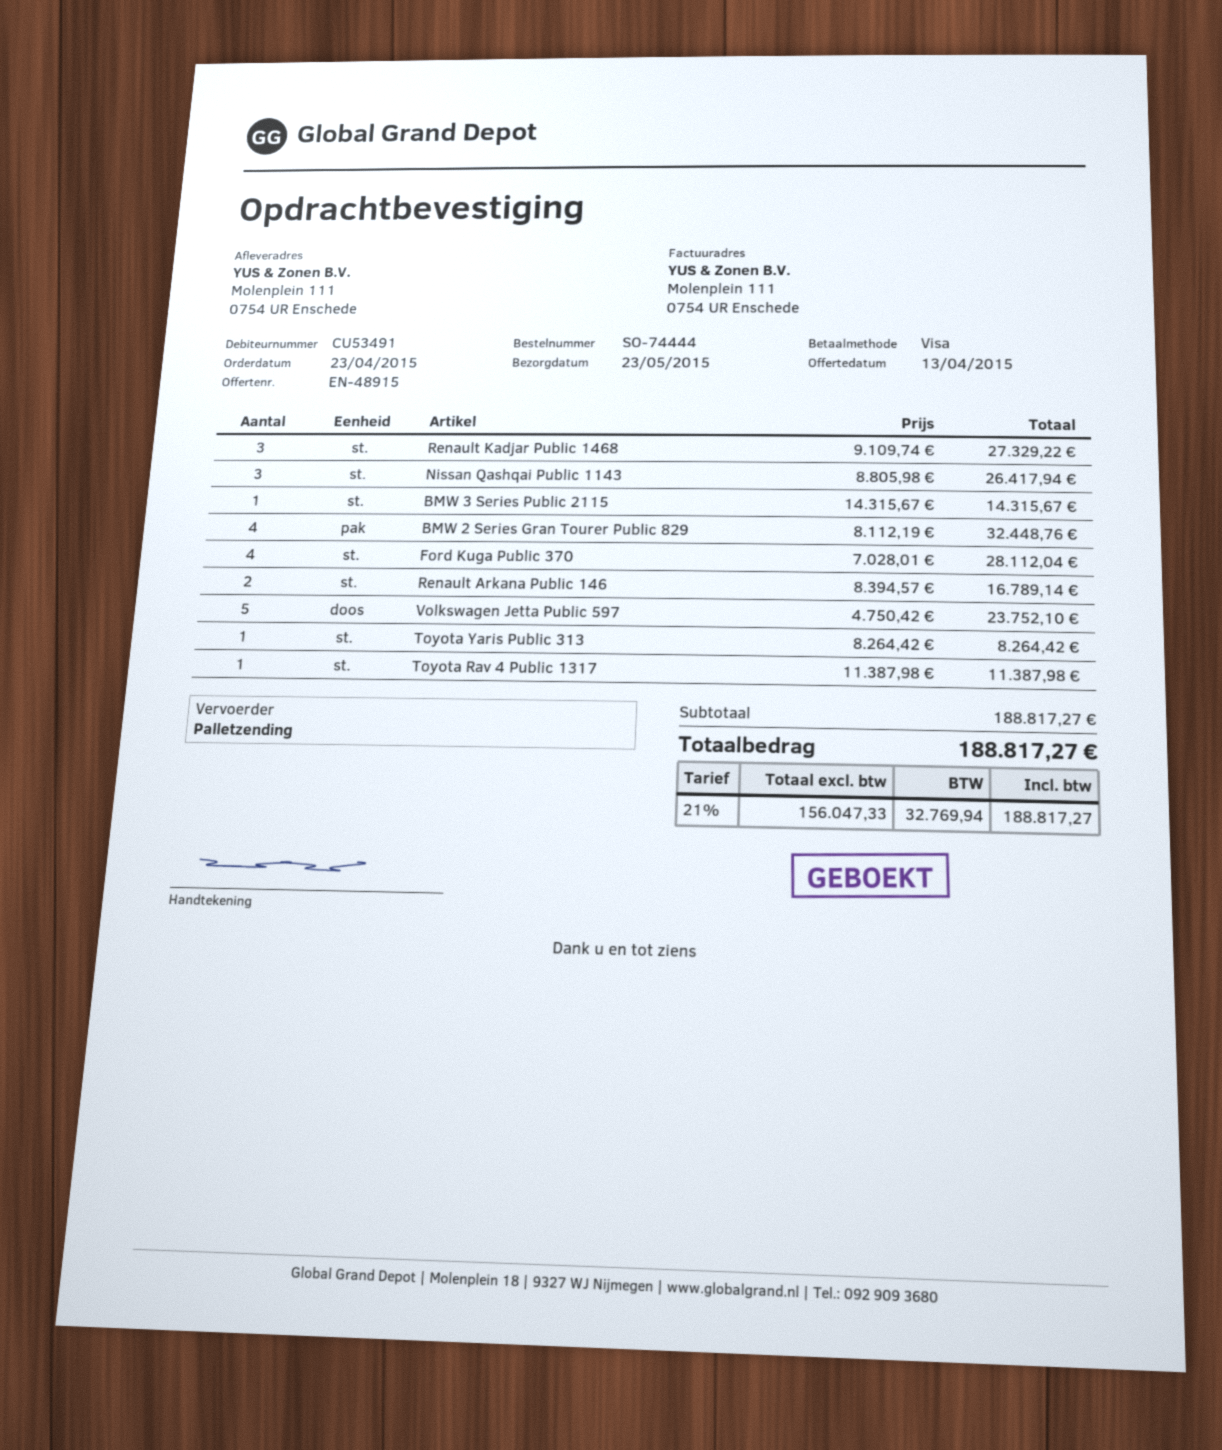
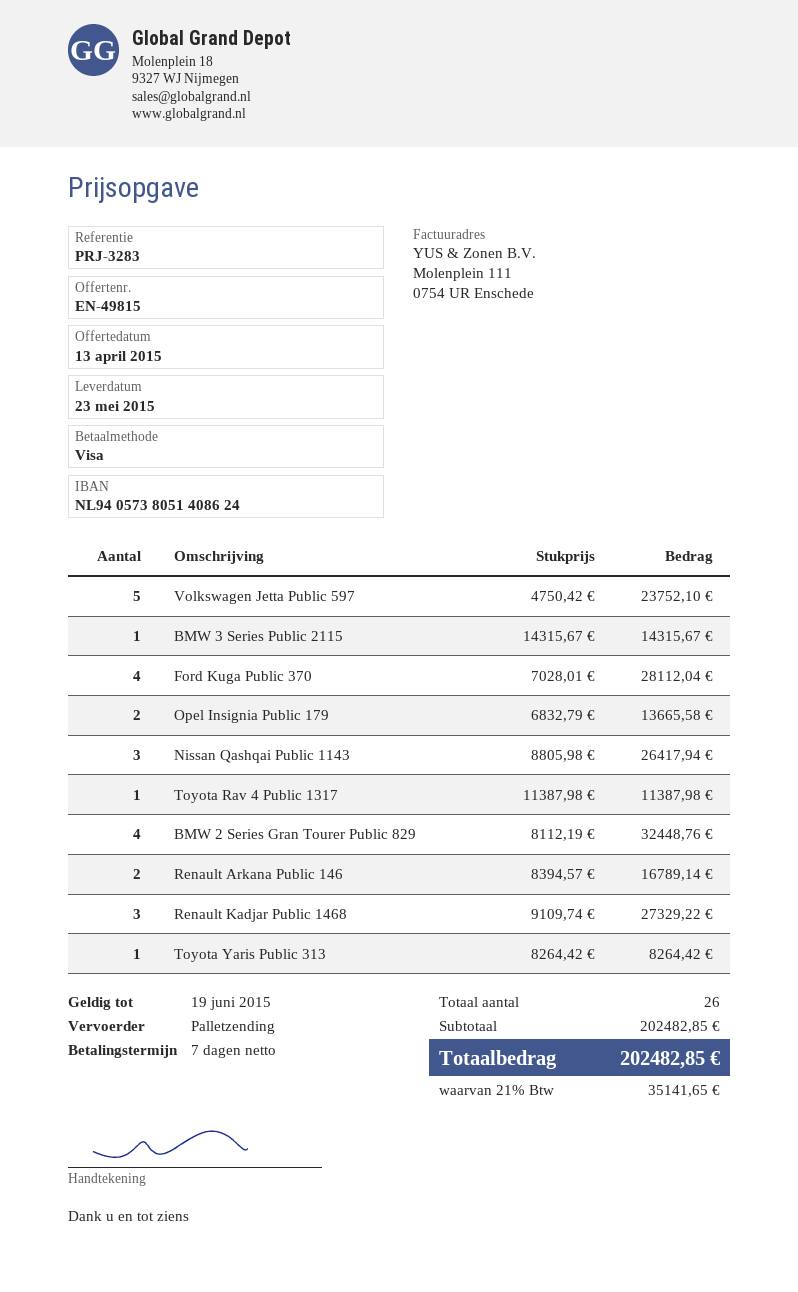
quote number: EN-48915 -> EN-49815
Opel Insignia Public 179: none -> 2 x 6832.79 = 13665.58
subtotal: 188817.27 -> 202482.85
tax: 21% = 32769.94 -> 21% = 35141.65
total: 188817.27 -> 202482.85

